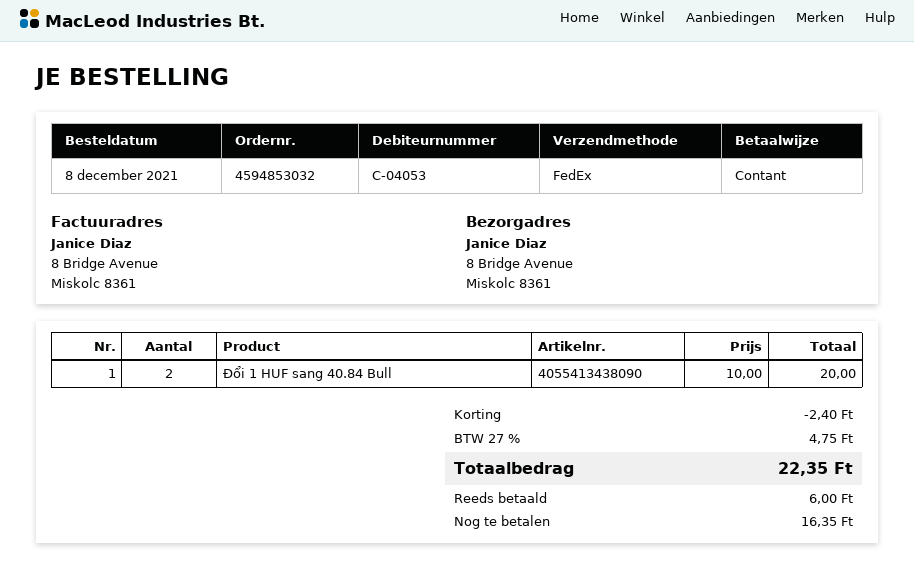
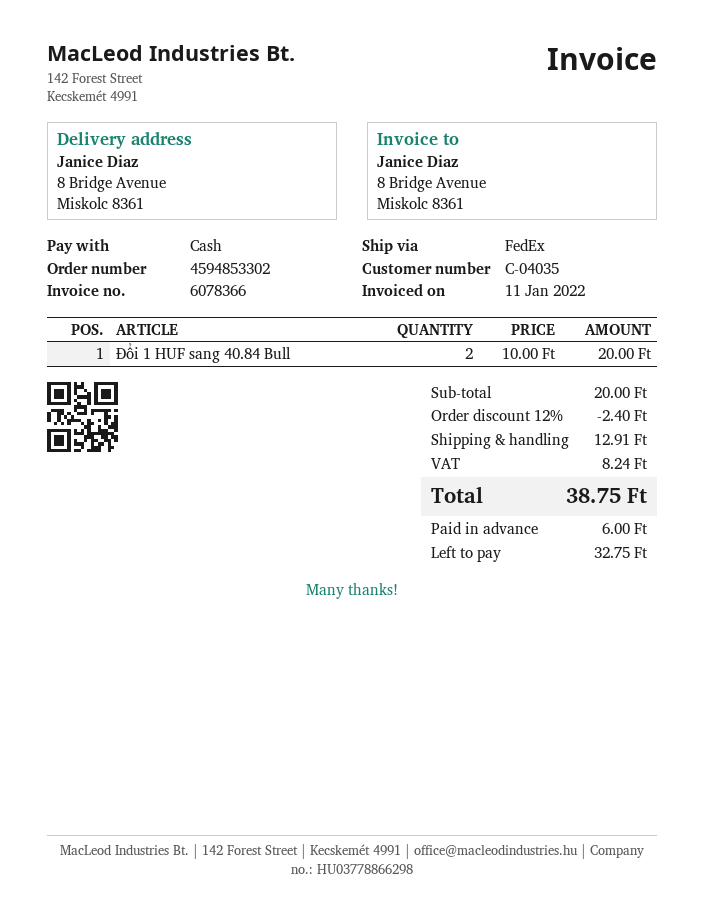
order number: 4594853032 -> 4594853302
customer number: C-04053 -> C-04035
shipping: none -> 12.91
tax: 4.75 -> 8.24
total: 22.35 -> 38.75
balance: 16.35 -> 32.75

